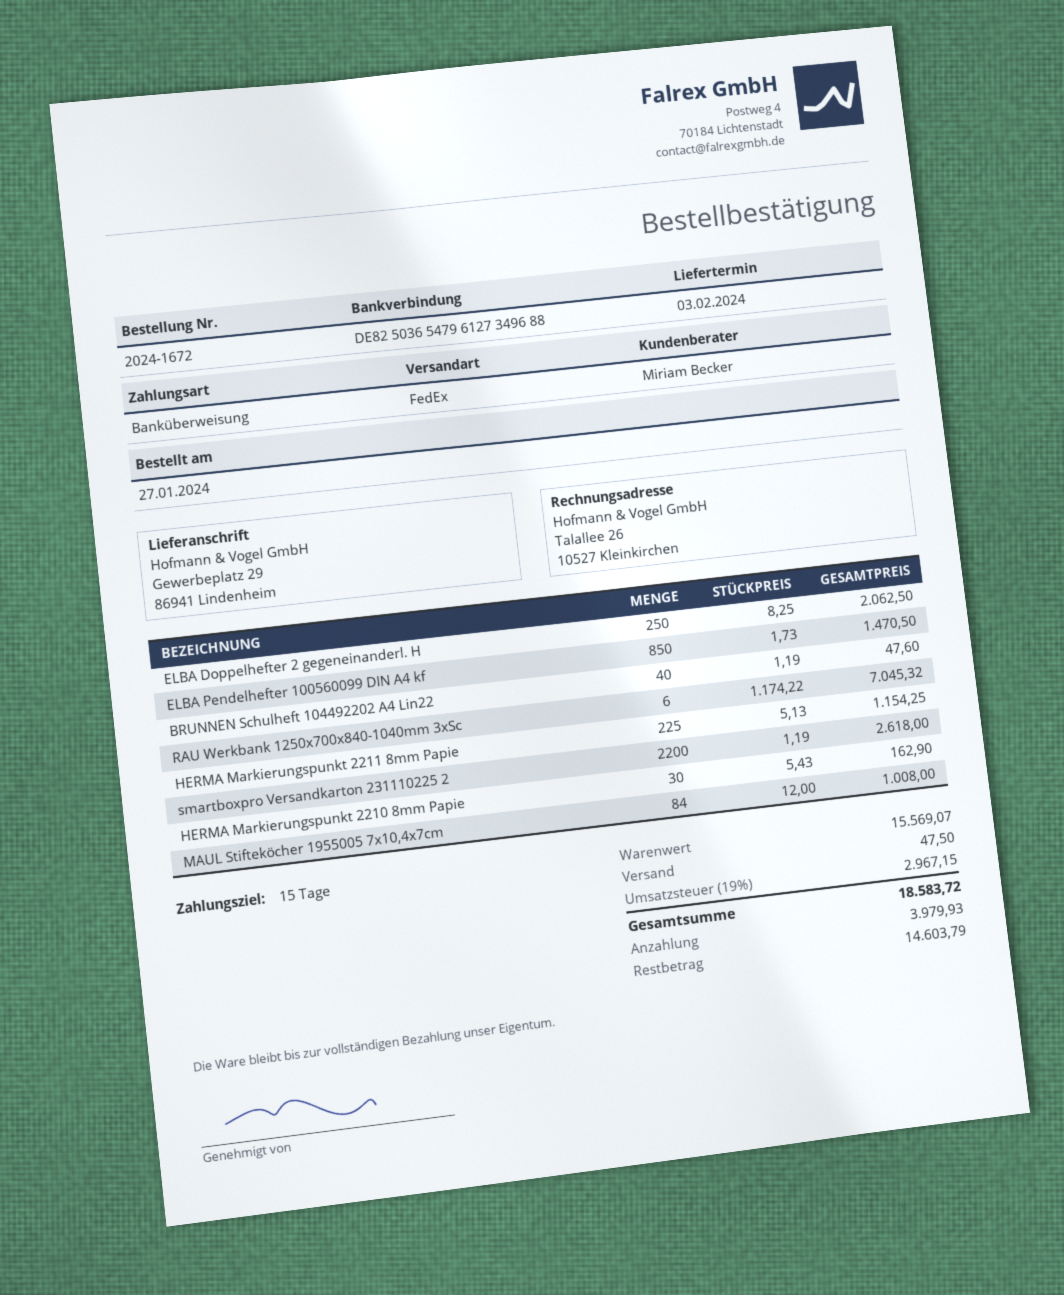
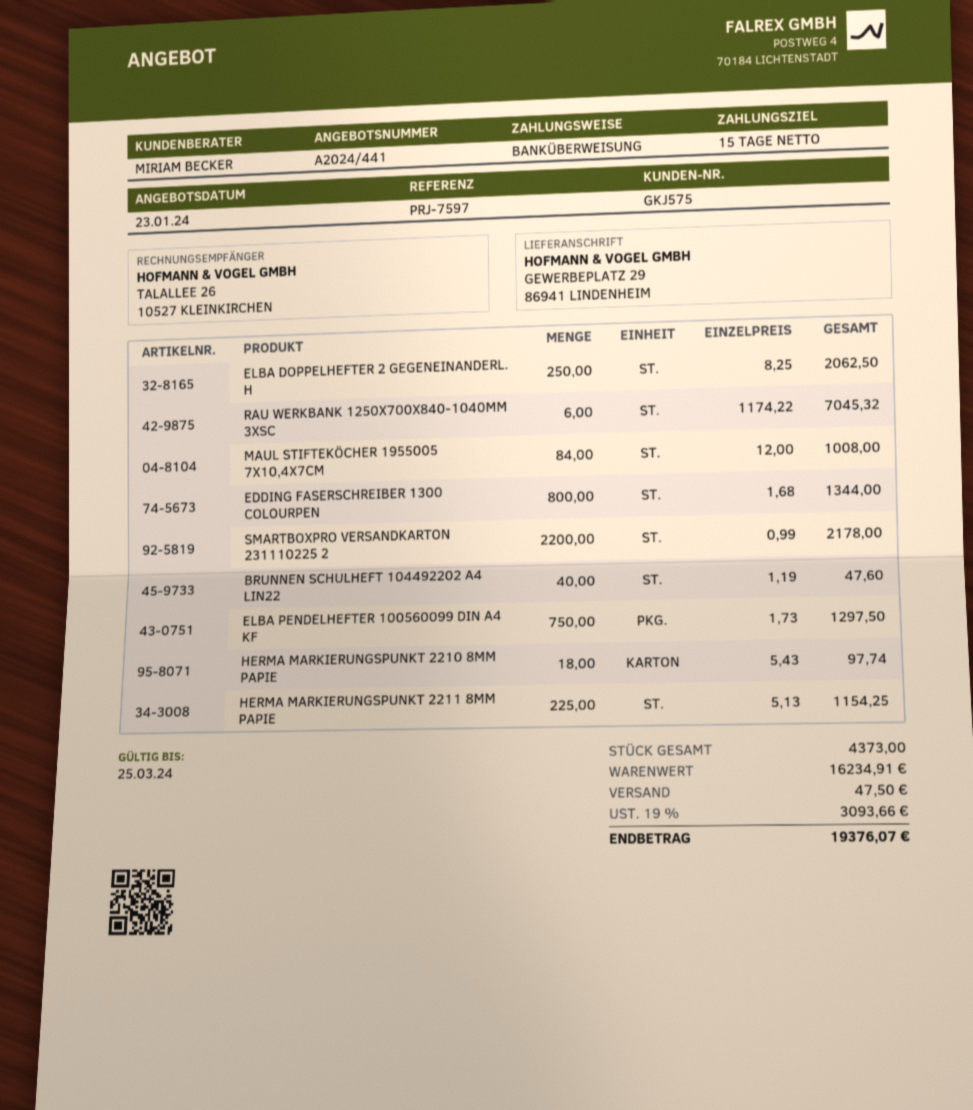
ELBA Pendelhefter 100560099 DIN A4 kf: 850 x 1.73 = 1470.50 -> 750 x 1.73 = 1297.50
smartboxpro Versandkarton 231110225 2: 2200 x 1.19 = 2618.00 -> 2200 x 0.99 = 2178.00
HERMA Markierungspunkt 2210 8mm Papie: 30 x 5.43 = 162.90 -> 18 x 5.43 = 97.74
EDDING FASERSCHREIBER 1300 COLOURPEN: none -> 800 x 1.68 = 1344.00
subtotal: 15569.07 -> 16234.91
tax: 19% = 2967.15 -> 19% = 3093.66
total: 18583.72 -> 19376.07

